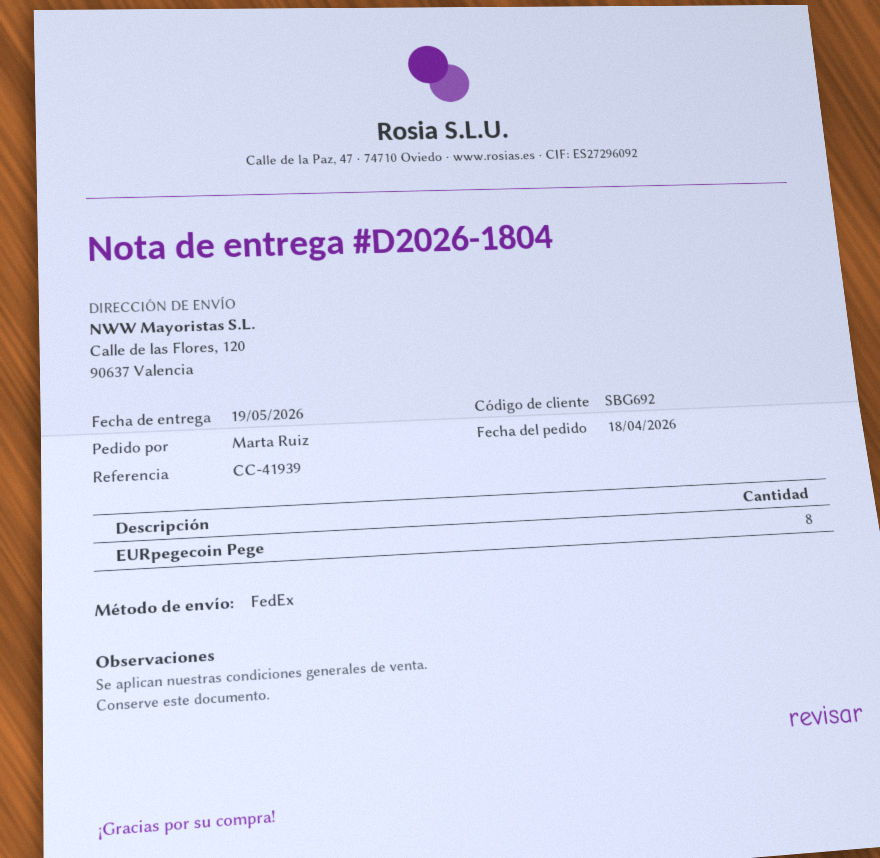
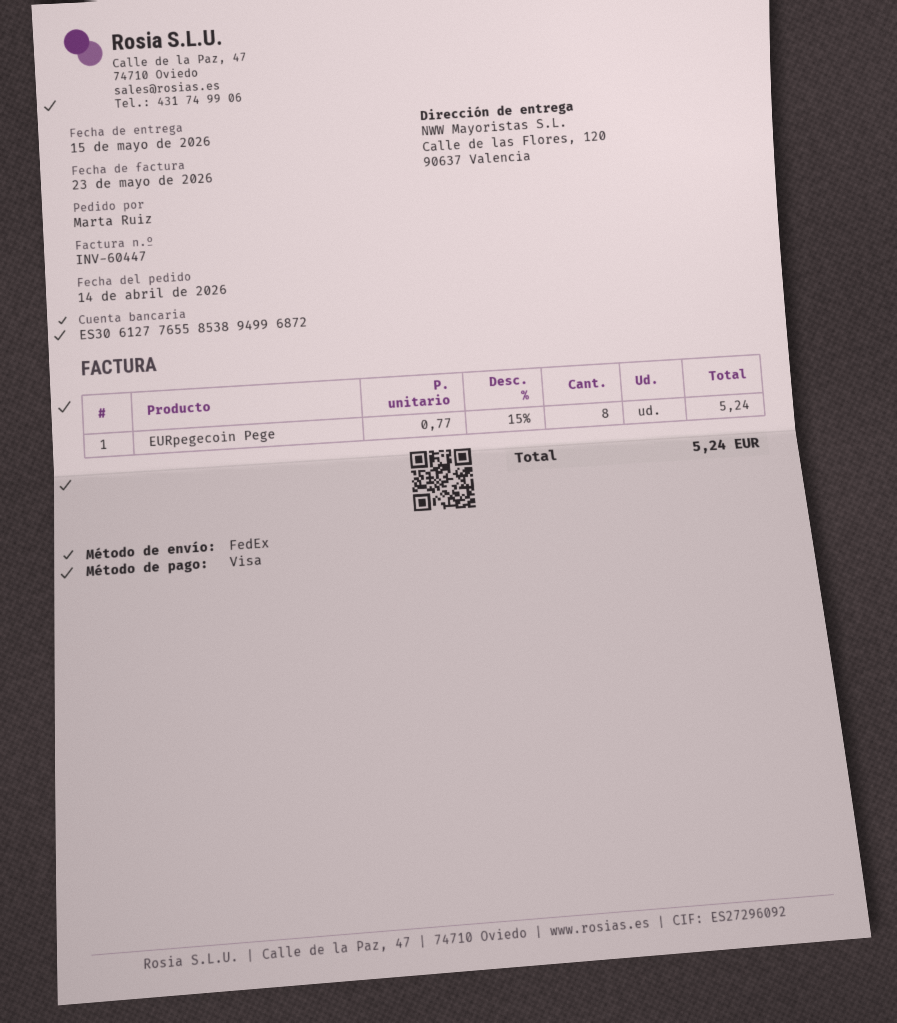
order date: 2026-04-18 -> 2026-04-14
delivery date: 2026-05-19 -> 2026-05-15

